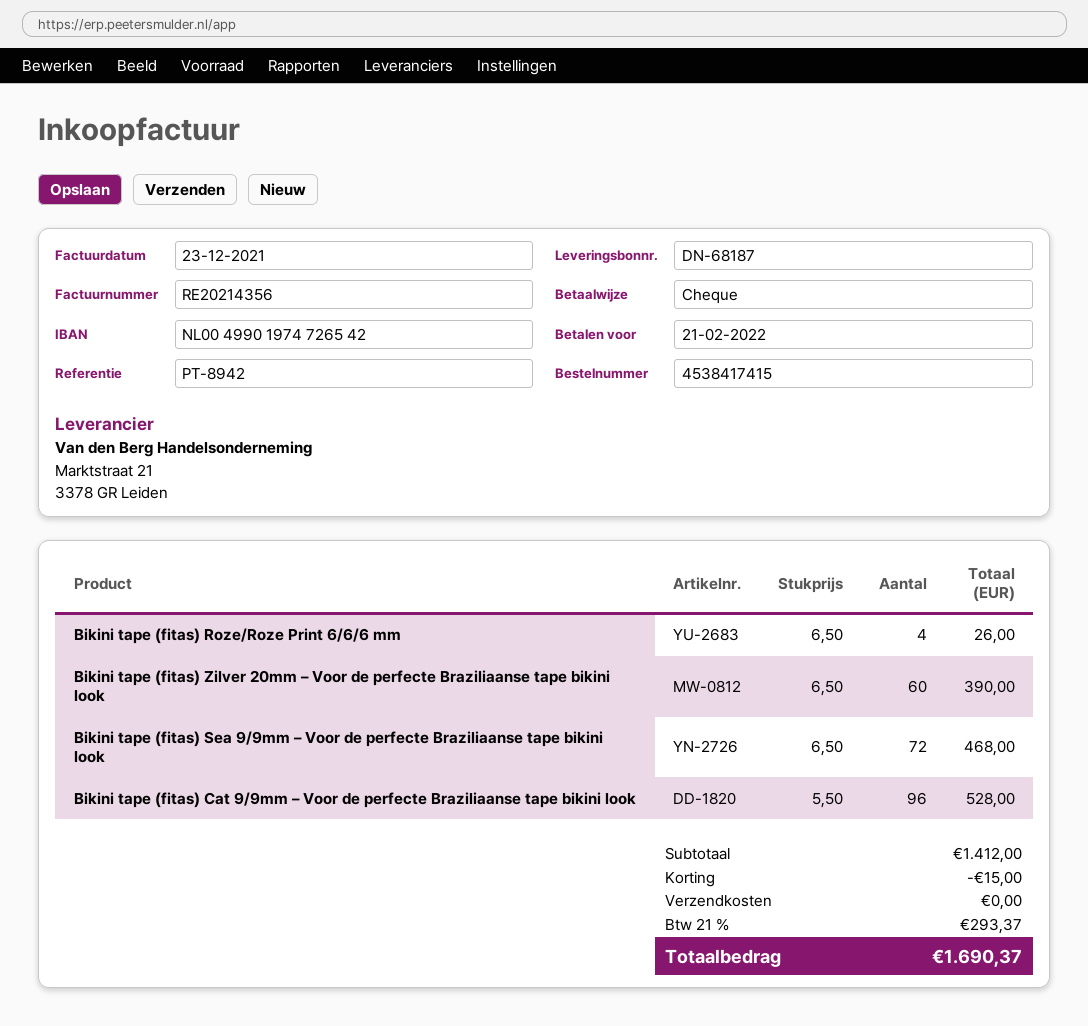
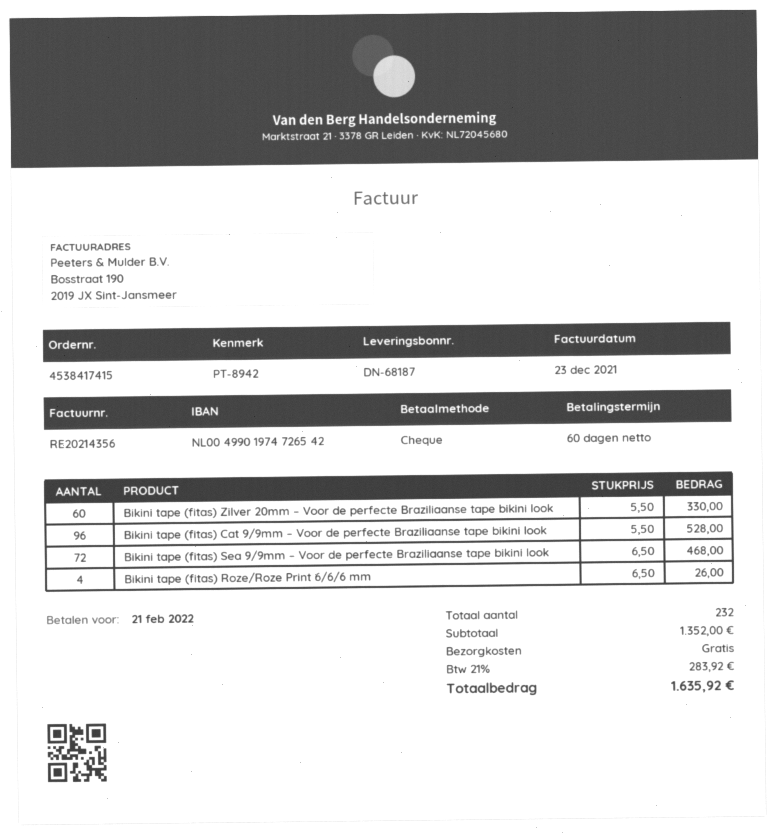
Bikini tape (fitas) Zilver 20mm – Voor de perfecte Braziliaanse tape bikini look: 60 x 6.50 = 390.00 -> 60 x 5.50 = 330.00
subtotal: 1412.00 -> 1352.00
discount: 15.00 -> none
tax: 21% = 293.37 -> 21% = 283.92
total: 1690.37 -> 1635.92

